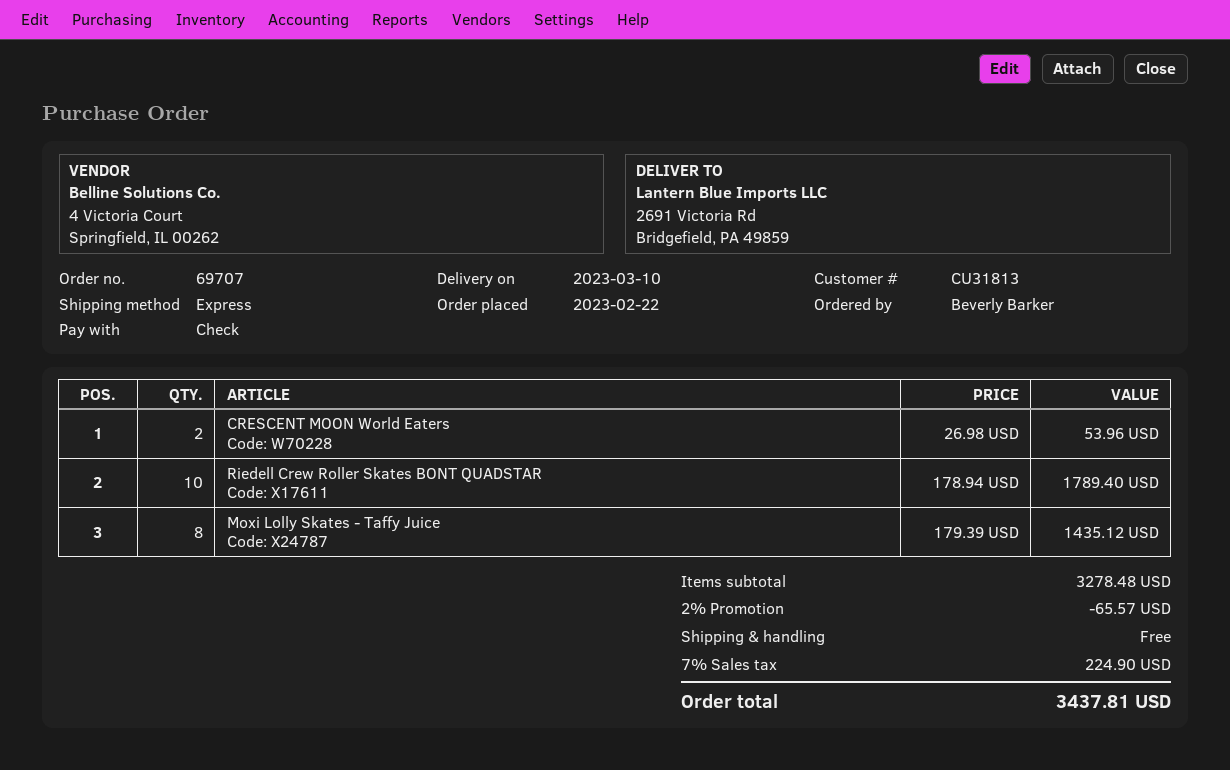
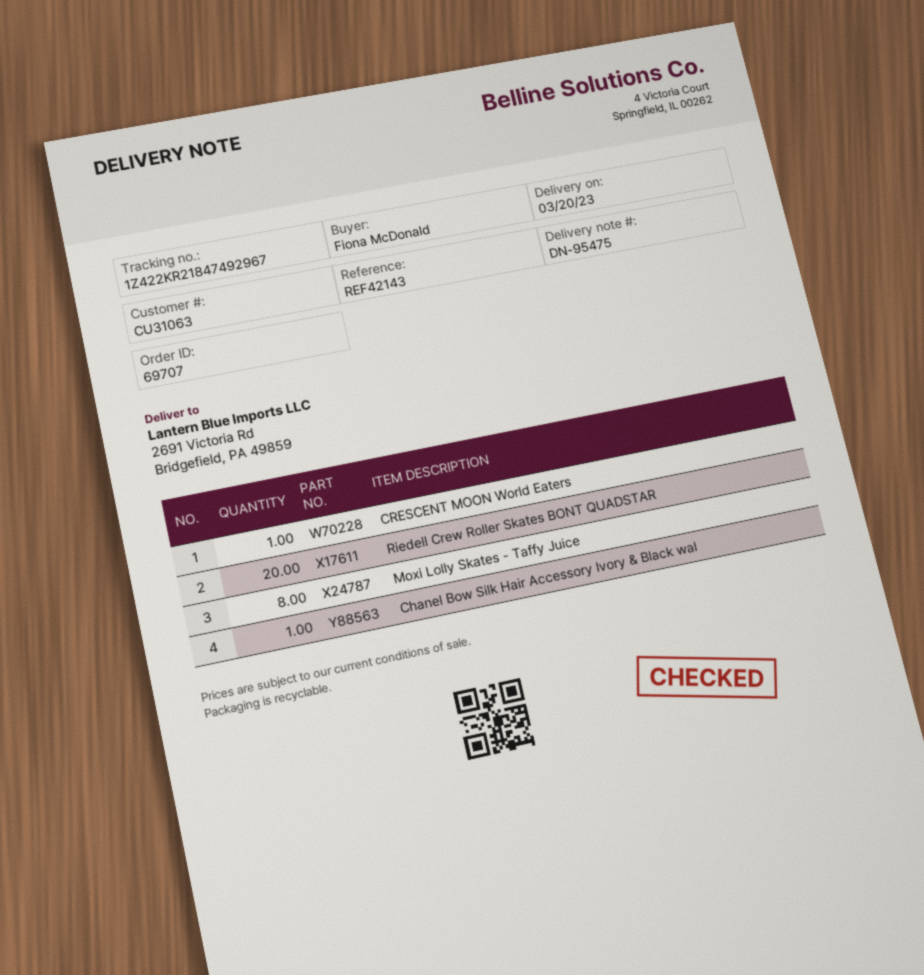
delivery date: 2023-03-10 -> 2023-03-20
customer number: CU31813 -> CU31063
ordered by: Beverly Barker -> Fiona McDonald
CRESCENT MOON World Eaters: 2 -> 1
Riedell Crew Roller Skates BONT QUADSTAR: 10 -> 20
Chanel Bow Silk Hair Accessory Ivory & Black wal: none -> 1

